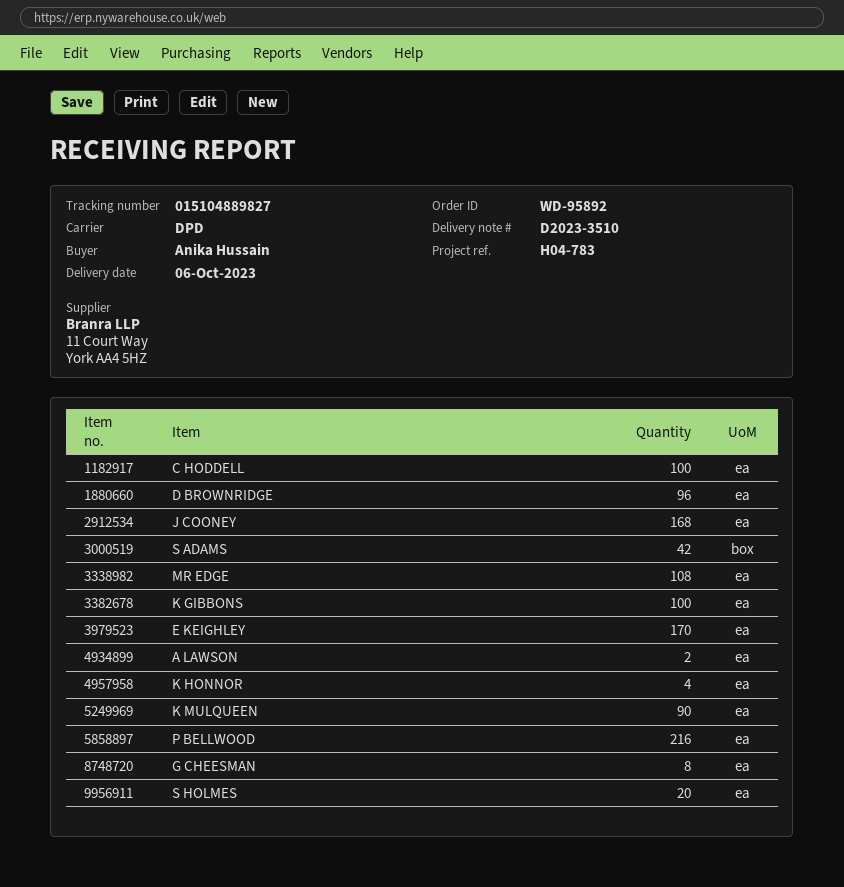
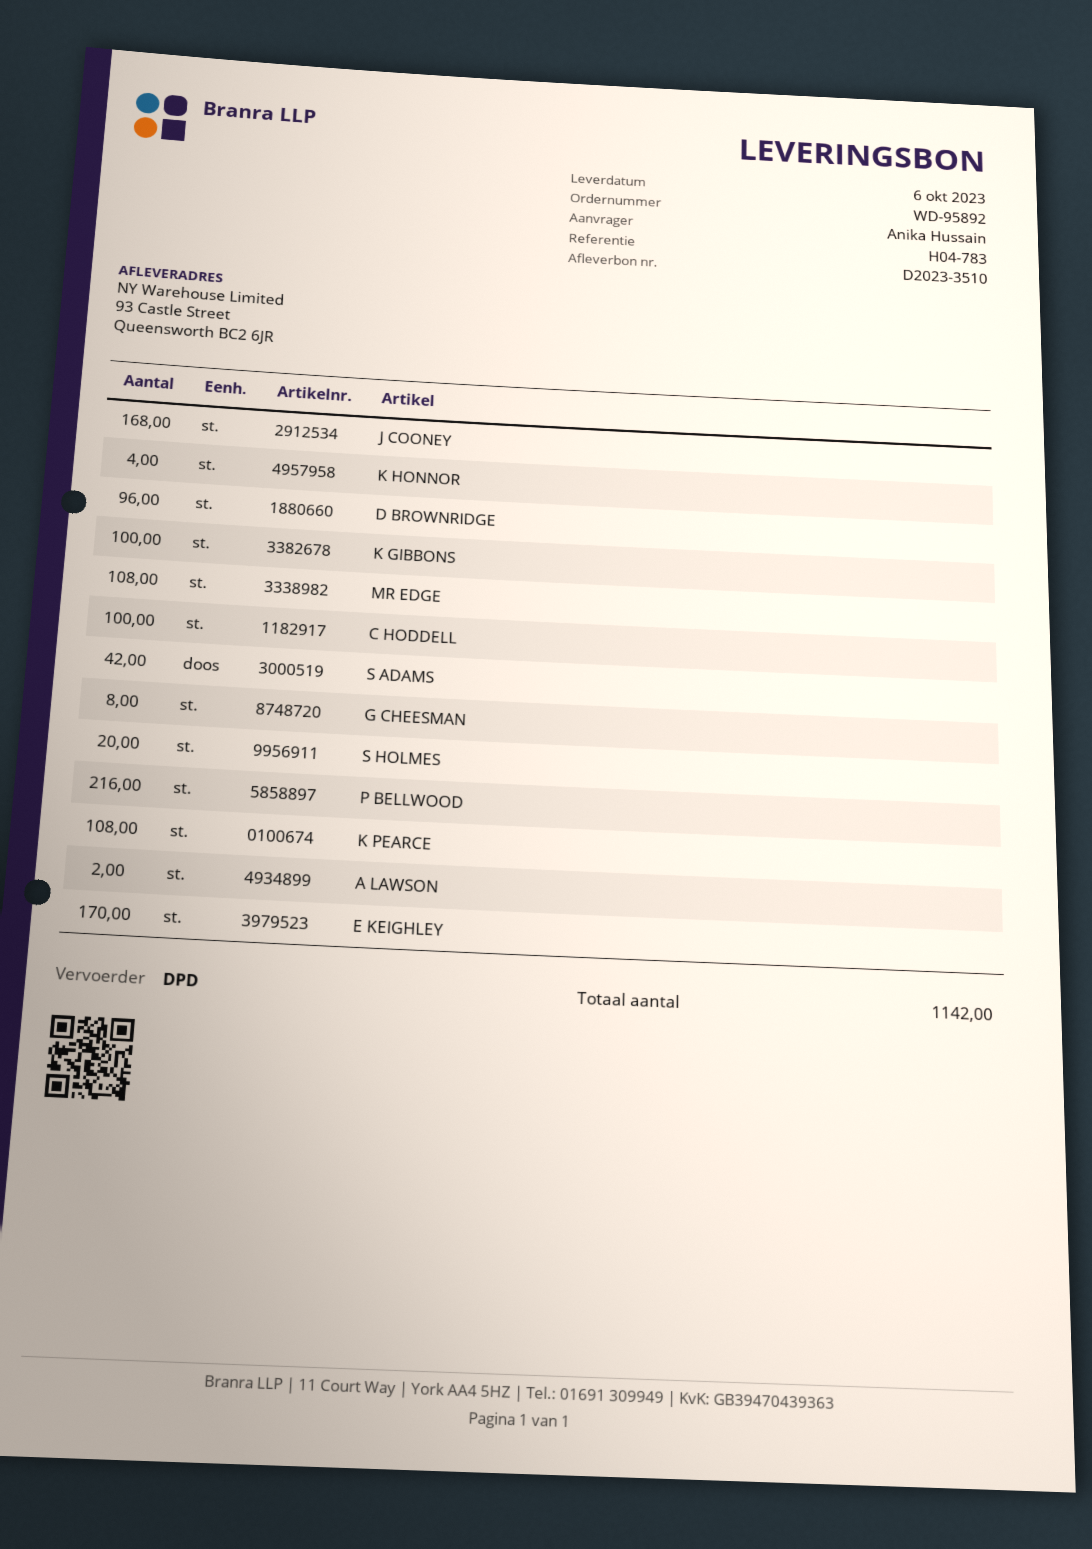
K MULQUEEN: 90 -> none
K PEARCE: none -> 108

